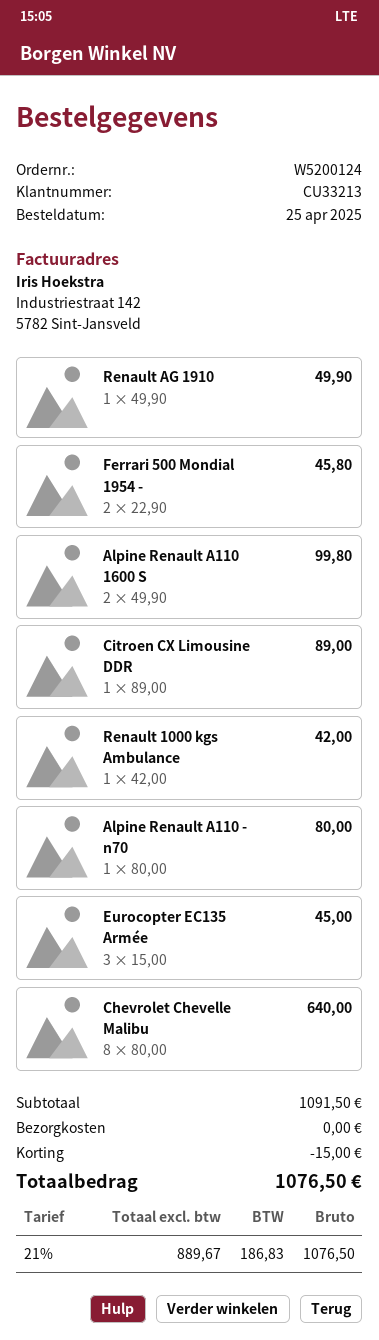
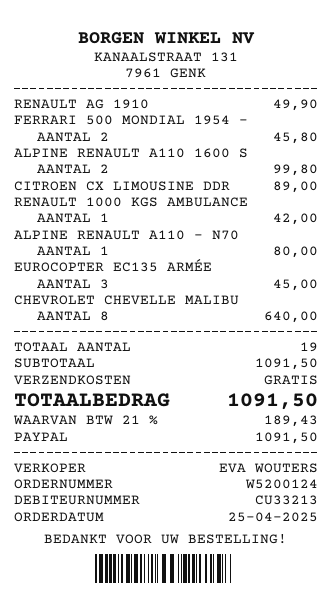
discount: 15.00 -> none
tax: 21% = 186.83 -> 21% = 189.43
total: 1076.50 -> 1091.50

